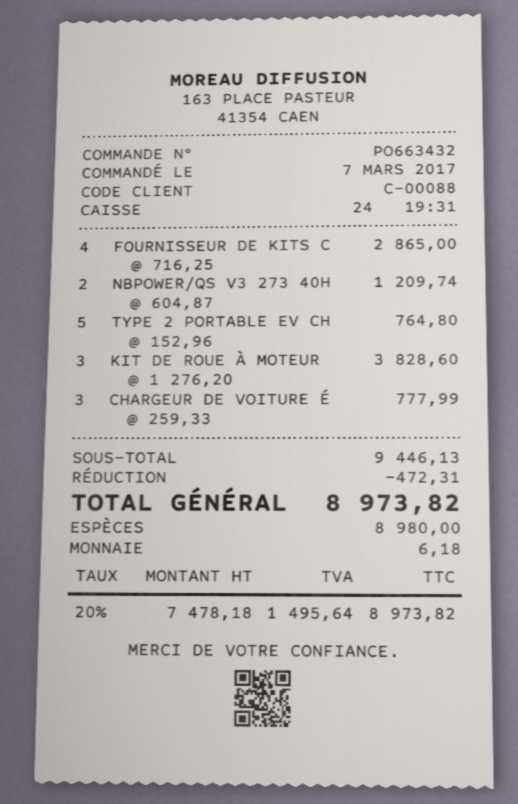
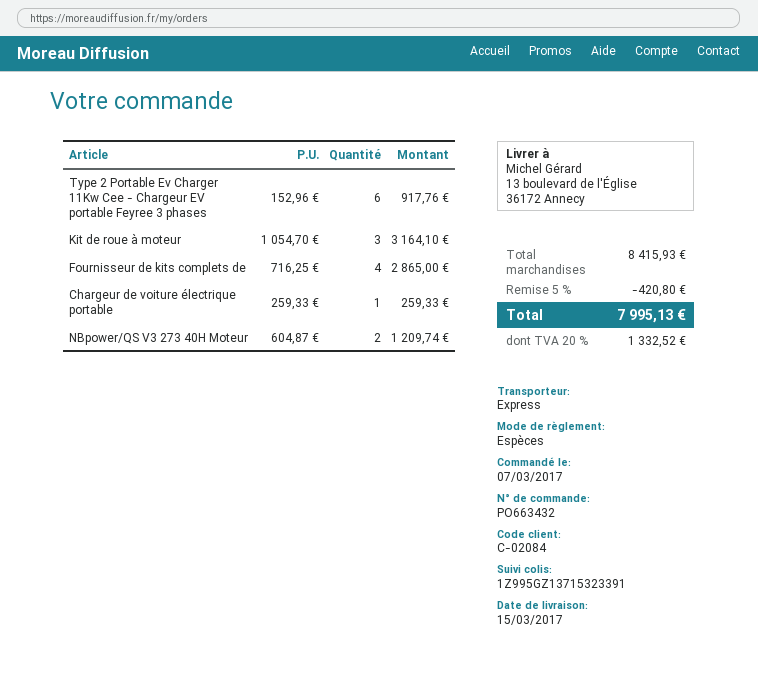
customer number: C-00088 -> C-02084
TYPE 2 PORTABLE EV CH: 5 x 152.96 = 764.80 -> 6 x 152.96 = 917.76
KIT DE ROUE À MOTEUR: 3 x 1276.20 = 3828.60 -> 3 x 1054.70 = 3164.10
CHARGEUR DE VOITURE É: 3 x 259.33 = 777.99 -> 1 x 259.33 = 259.33
subtotal: 9446.13 -> 8415.93
discount: 472.31 -> 420.80
tax: 20% = 1495.64 -> 20% = 1332.52
total: 8973.82 -> 7995.13

